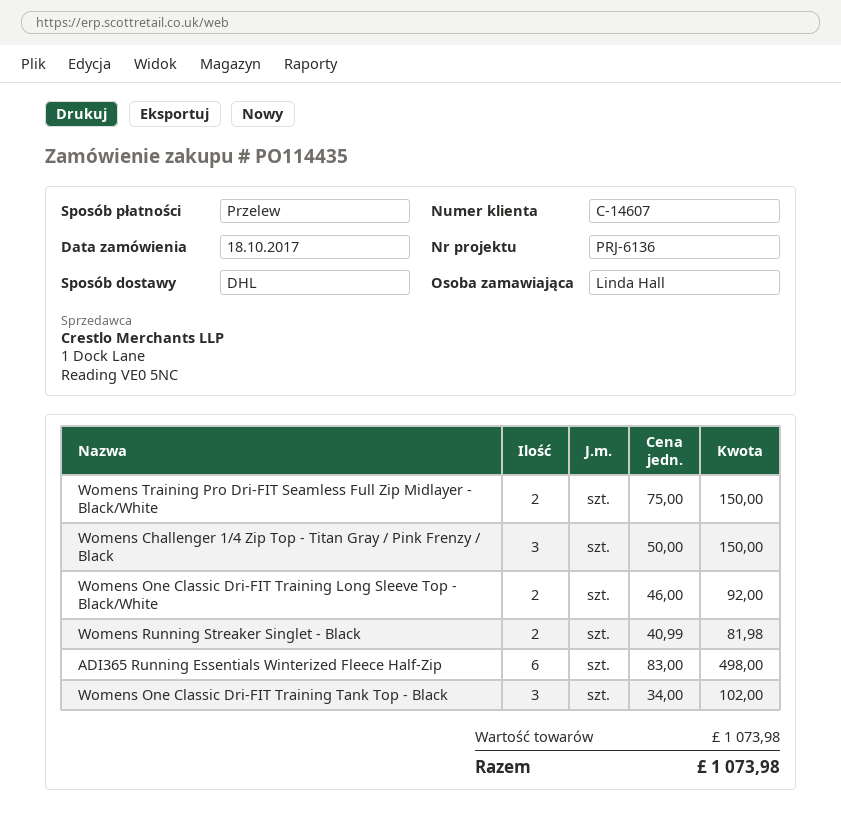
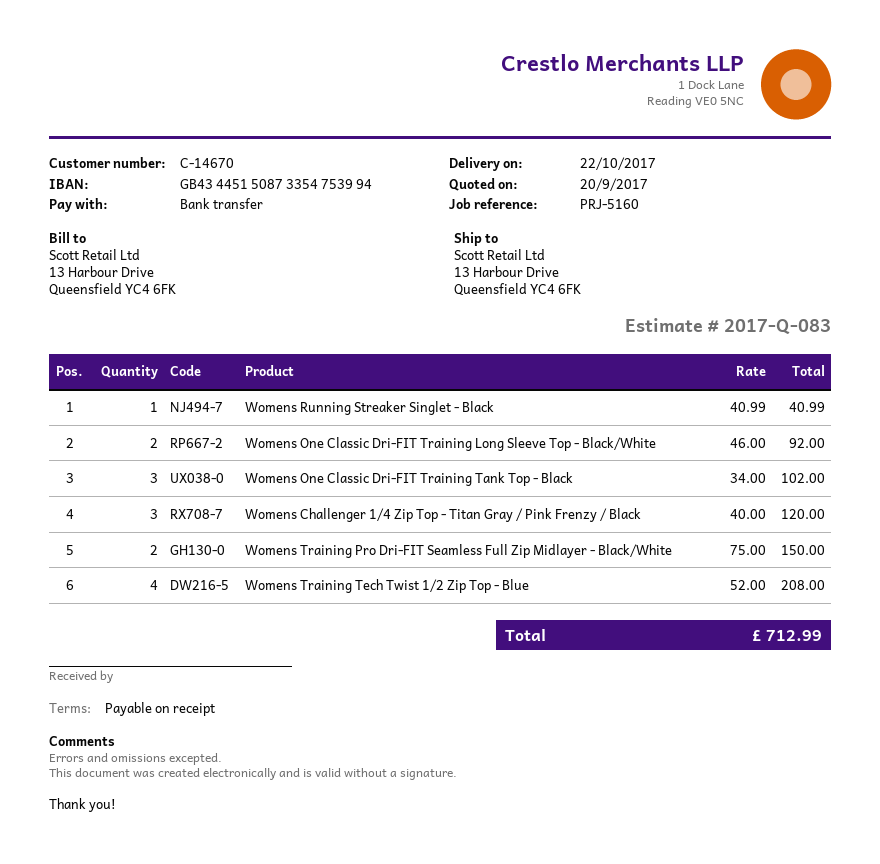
customer number: C-14607 -> C-14670
reference: PRJ-6136 -> PRJ-5160
Womens Challenger 1/4 Zip Top - Titan Gray / Pink Frenzy / Black: 3 x 50.00 = 150.00 -> 3 x 40.00 = 120.00
Womens Running Streaker Singlet - Black: 2 x 40.99 = 81.98 -> 1 x 40.99 = 40.99
ADI365 Running Essentials Winterized Fleece Half-Zip: 6 x 83.00 = 498.00 -> none
Womens Training Tech Twist 1/2 Zip Top - Blue: none -> 4 x 52.00 = 208.00
total: 1073.98 -> 712.99

